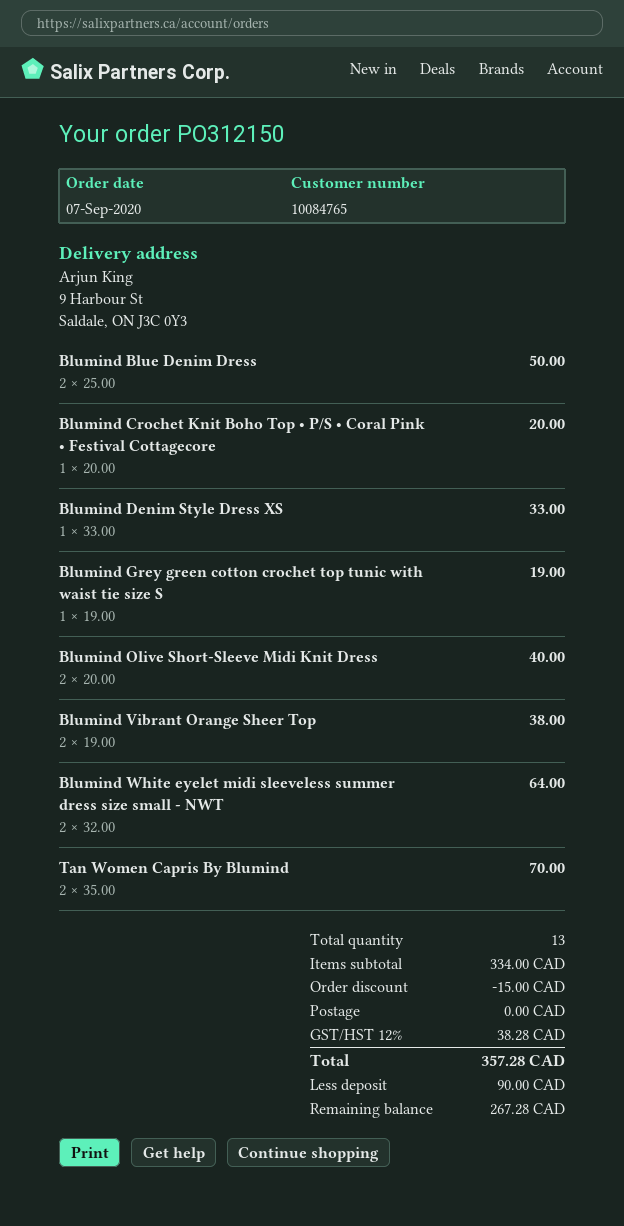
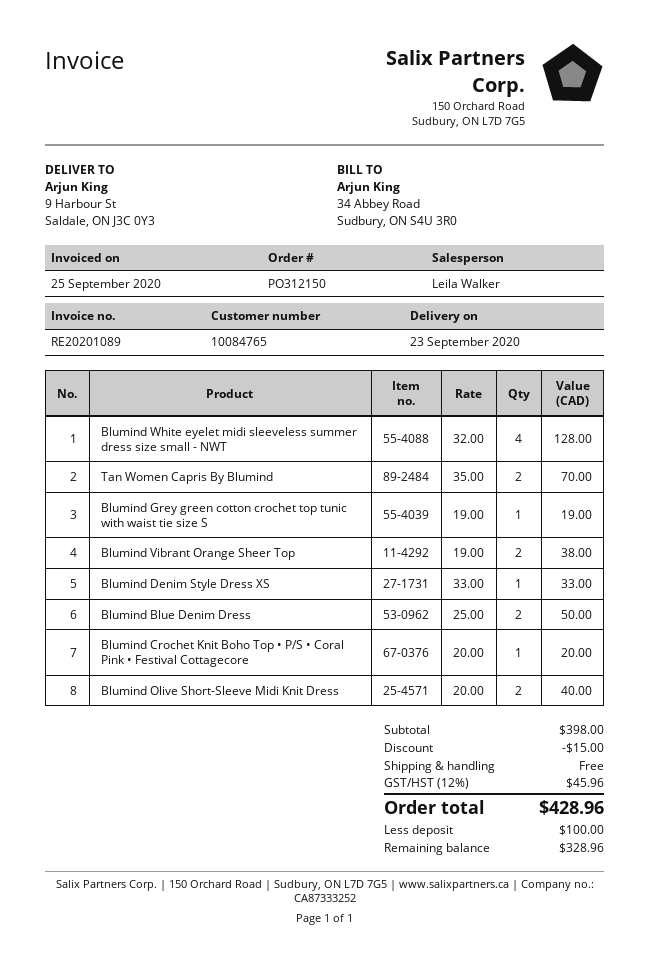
Blumind White eyelet midi sleeveless summer dress size small - NWT: 2 x 32.00 = 64.00 -> 4 x 32.00 = 128.00
subtotal: 334.00 -> 398.00
tax: 12% = 38.28 -> 12% = 45.96
total: 357.28 -> 428.96
deposit: 90.00 -> 100.00
balance: 267.28 -> 328.96

